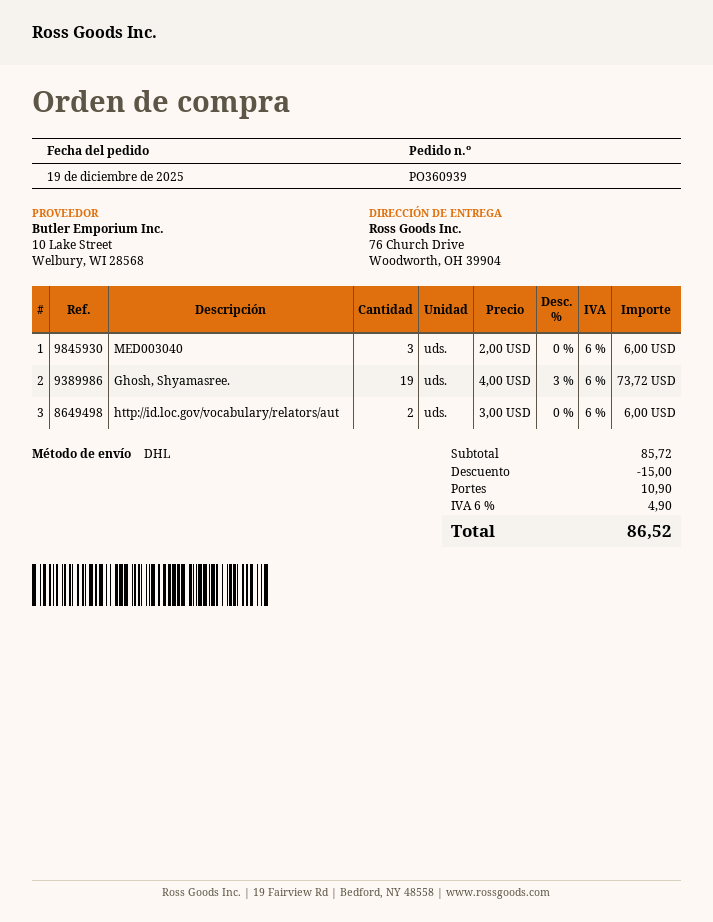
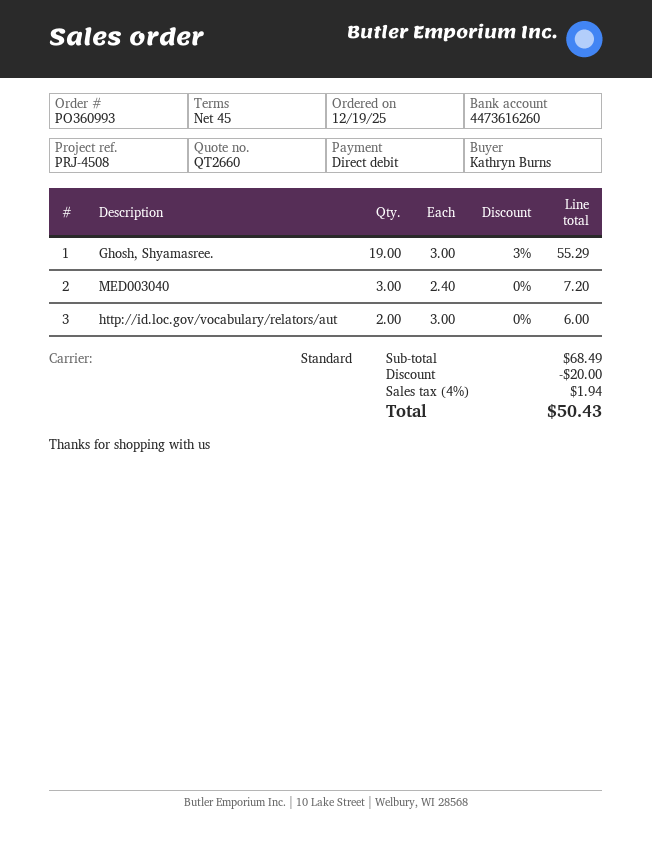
order number: PO360939 -> PO360993
shipping method: DHL -> standard
MED003040: 3 x 2.00 = 6.00 -> 3 x 2.40 = 7.20
Ghosh, Shyamasree.: 19 x 4.00 - 3% = 73.72 -> 19 x 3.00 - 3% = 55.29
subtotal: 85.72 -> 68.49
discount: 15.00 -> 20.00
shipping: 10.90 -> none
tax: 6% = 4.90 -> 4% = 1.94
total: 86.52 -> 50.43

